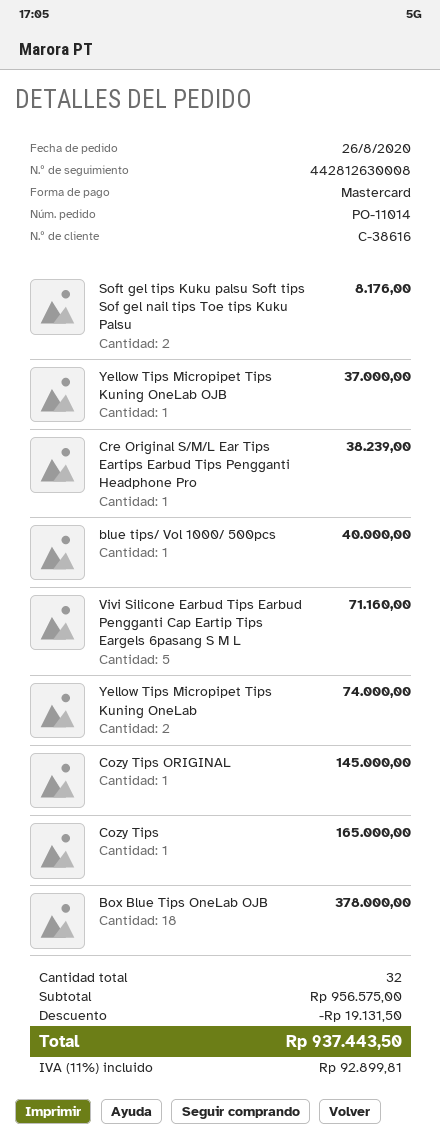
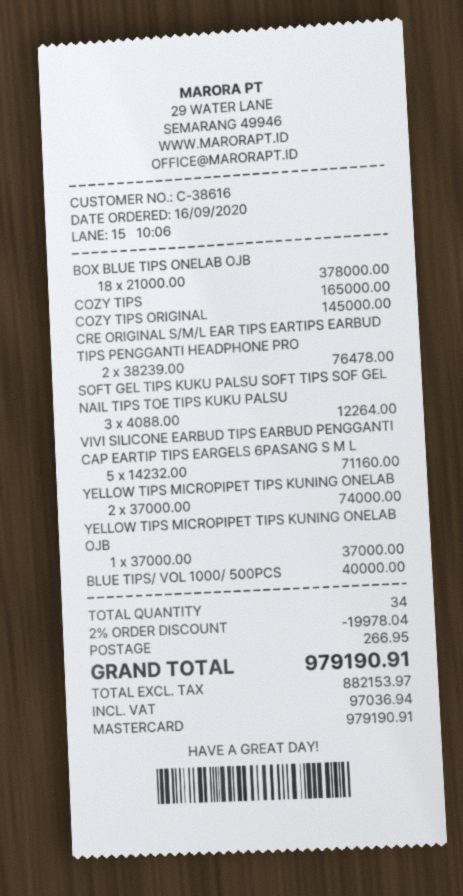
order date: 2020-08-26 -> 2020-09-16
Soft gel tips Kuku palsu Soft tips Sof gel nail tips Toe tips Kuku Palsu: 2 for 8176.00 -> 3 for 12264.00
Cre Original S/M/L Ear Tips Eartips Earbud Tips Pengganti Headphone Pro: 1 for 38239.00 -> 2 for 76478.00
total quantity: 32 -> 34
discount: 19131.50 -> 19978.04
shipping: none -> 266.95
tax: 92899.81 -> 97036.94
total: 937443.50 -> 979190.91

